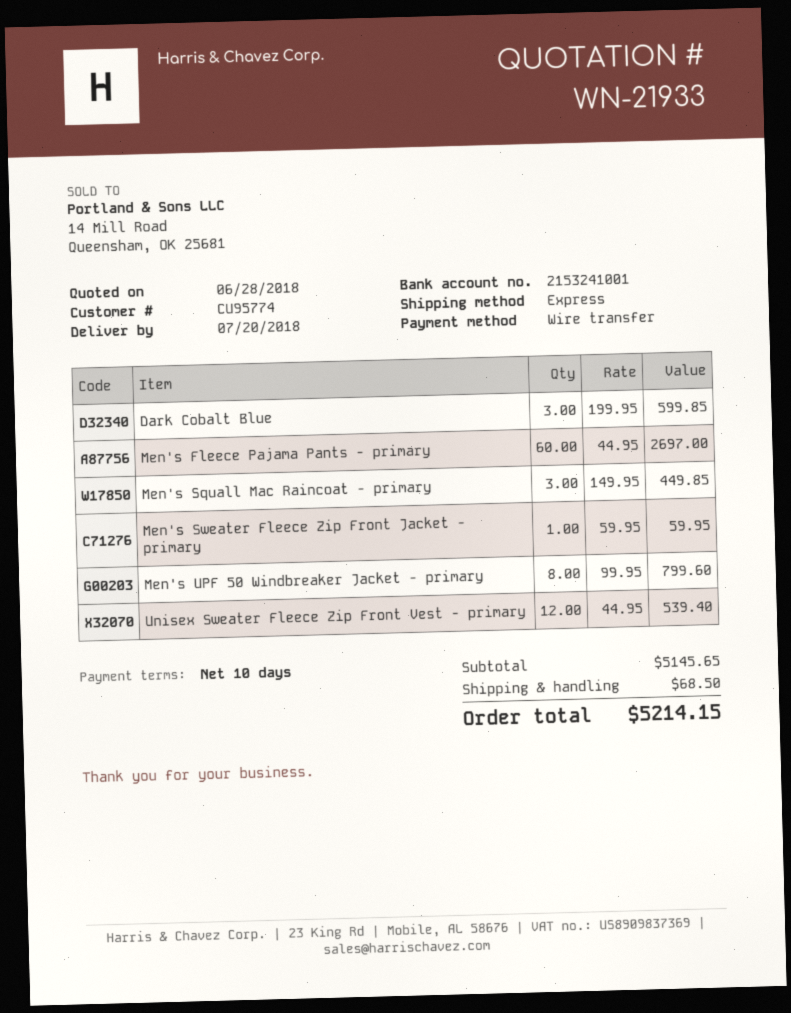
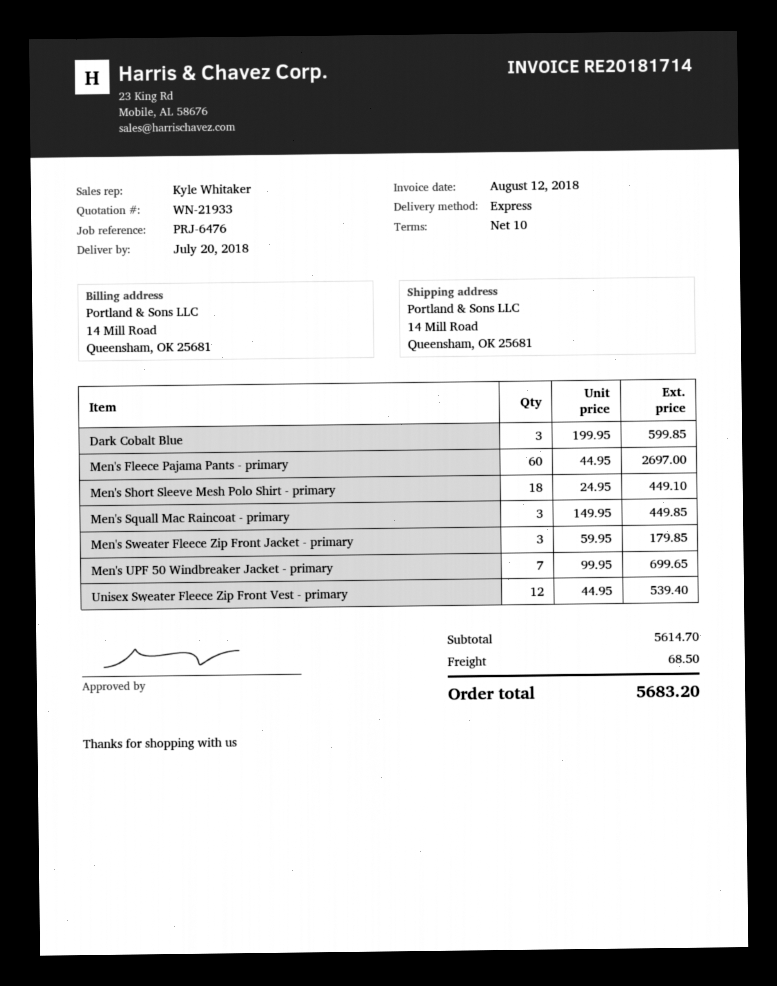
Men's Sweater Fleece Zip Front Jacket - primary: 1 x 59.95 = 59.95 -> 3 x 59.95 = 179.85
Men's UPF 50 Windbreaker Jacket - primary: 8 x 99.95 = 799.60 -> 7 x 99.95 = 699.65
Men's Short Sleeve Mesh Polo Shirt - primary: none -> 18 x 24.95 = 449.10
subtotal: 5145.65 -> 5614.70
total: 5214.15 -> 5683.20

